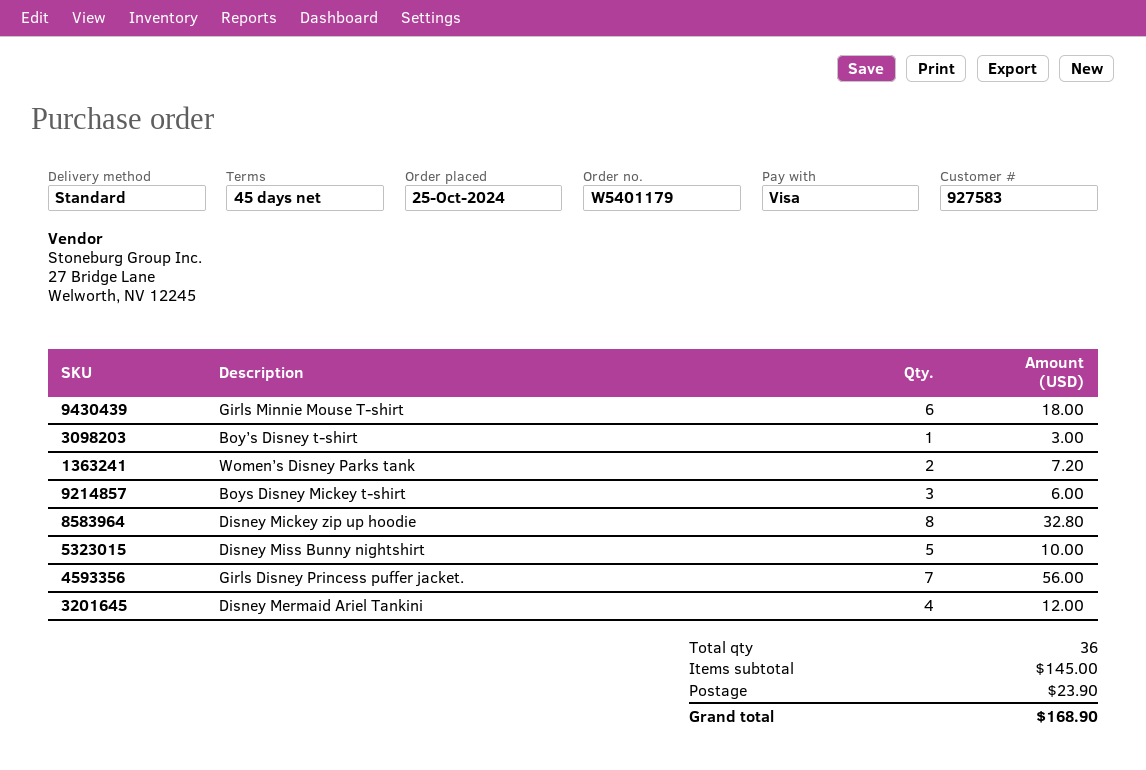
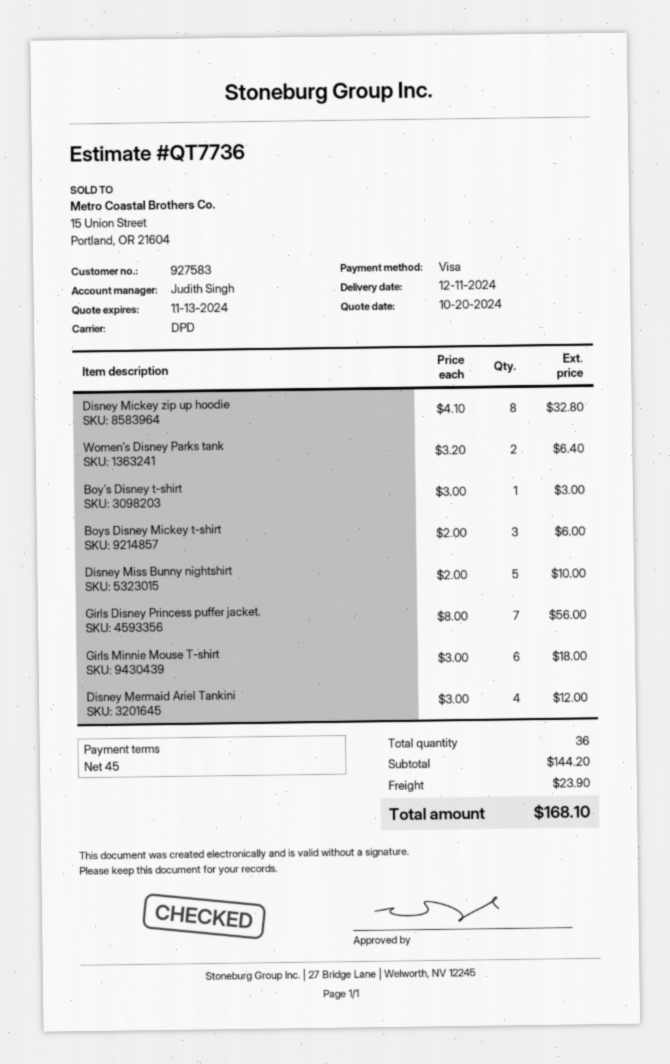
shipping method: standard -> DPD
Women’s Disney Parks tank: 2 for 7.20 -> 2 for 6.40
subtotal: 145.00 -> 144.20
total: 168.90 -> 168.10

